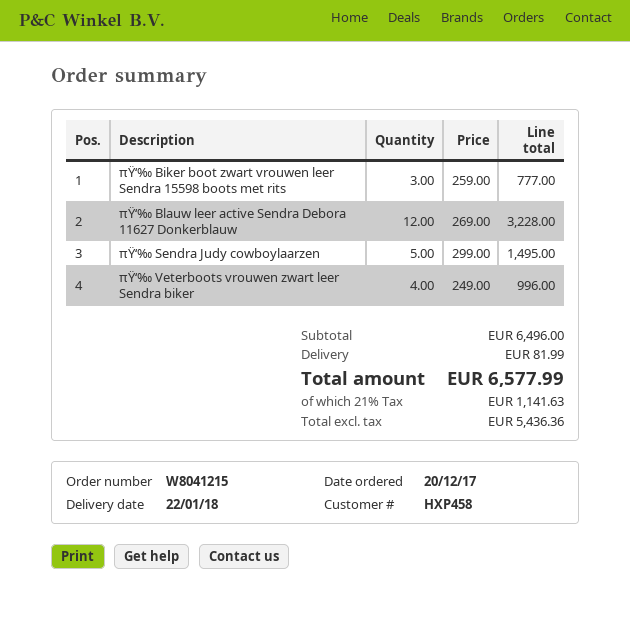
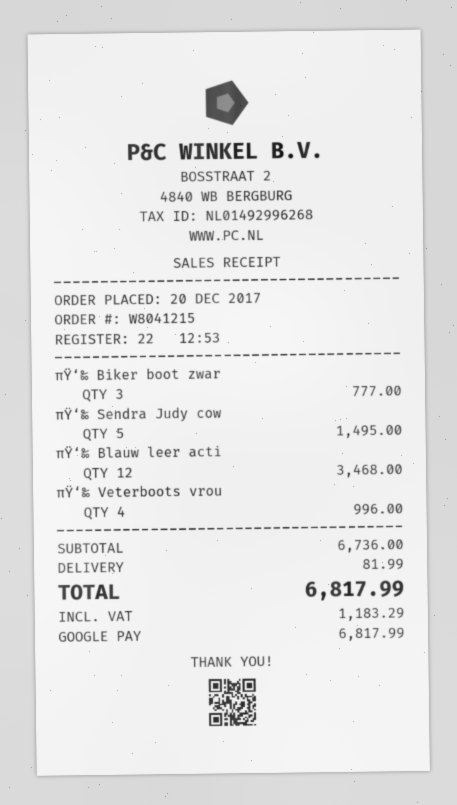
πŸ‘‰ Blauw leer active Sendra Debora 11627 Donkerblauw: 12 for 3228.00 -> 12 for 3468.00
subtotal: 6496.00 -> 6736.00
tax: 1141.63 -> 1183.29
total: 6577.99 -> 6817.99

